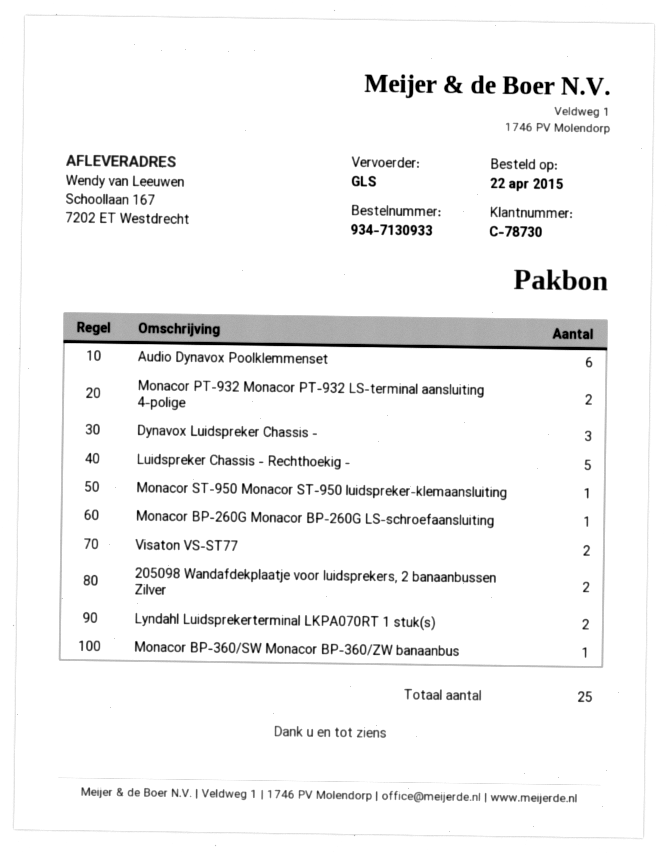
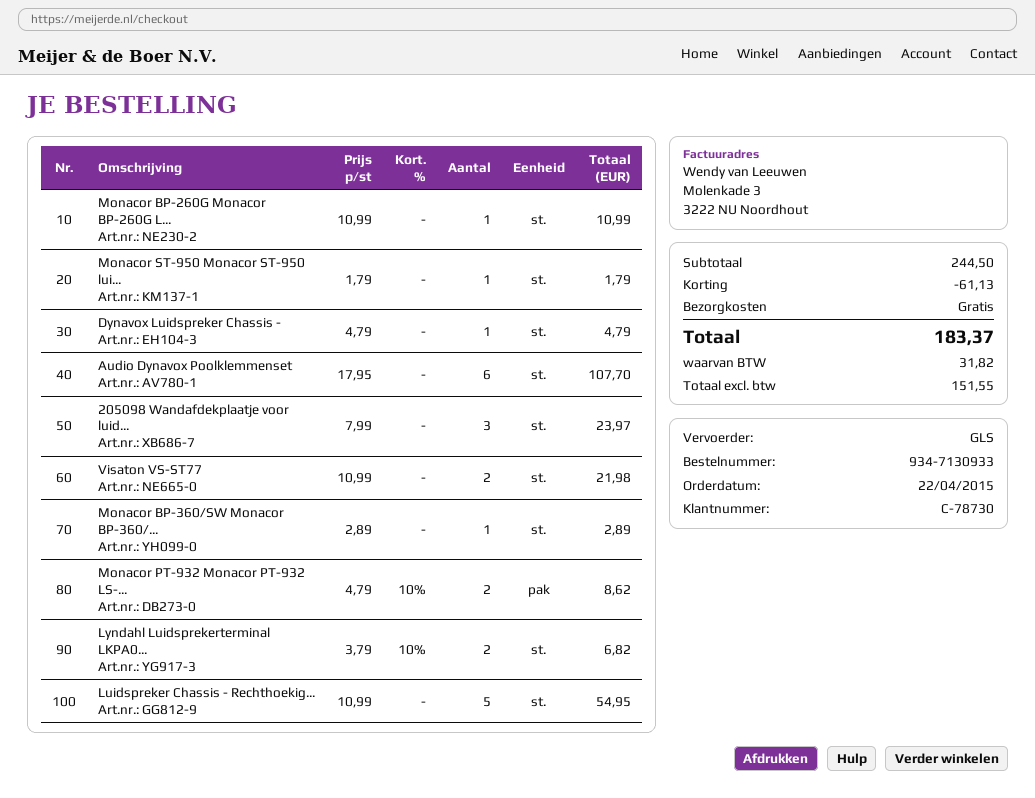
Dynavox Luidspreker Chassis -: 3 -> 1
205098 Wandafdekplaatje voor luidsprekers, 2 banaanbussen Zilver: 2 -> 3

